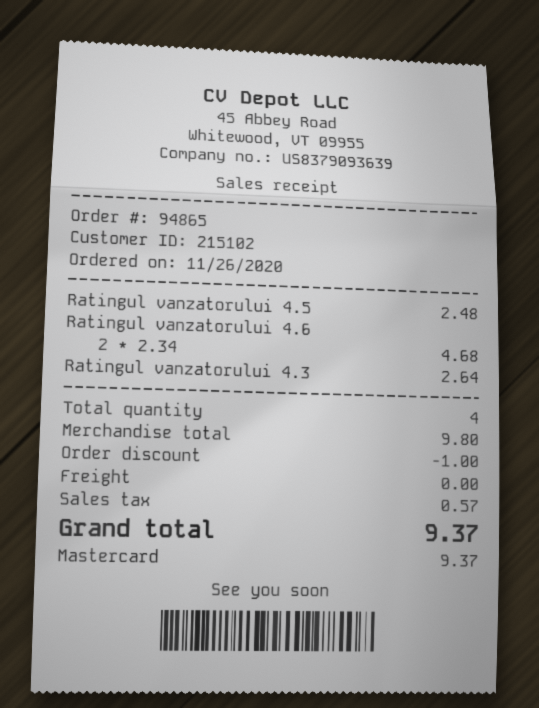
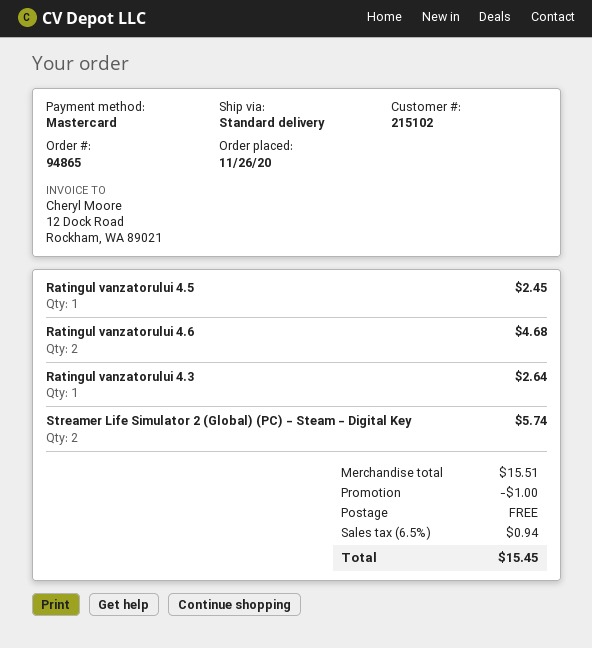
Ratingul vanzatorului 4.5: 1 for 2.48 -> 1 for 2.45
Streamer Life Simulator 2 (Global) (PC) - Steam - Digital Key: none -> 2 for 5.74
subtotal: 9.80 -> 15.51
tax: 0.57 -> 0.94
total: 9.37 -> 15.45

